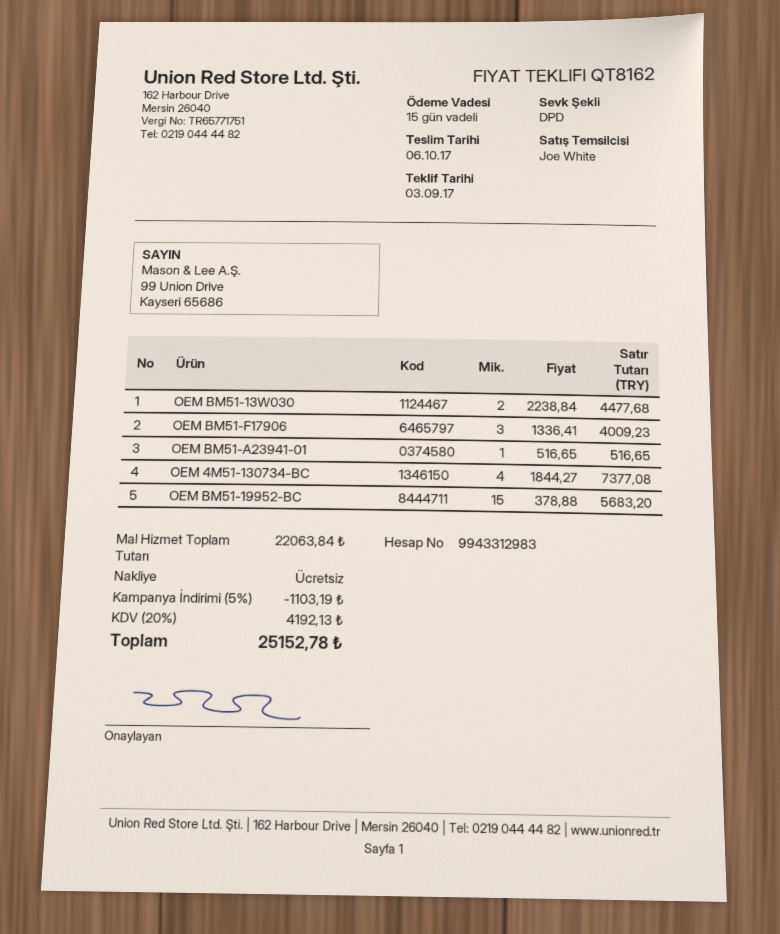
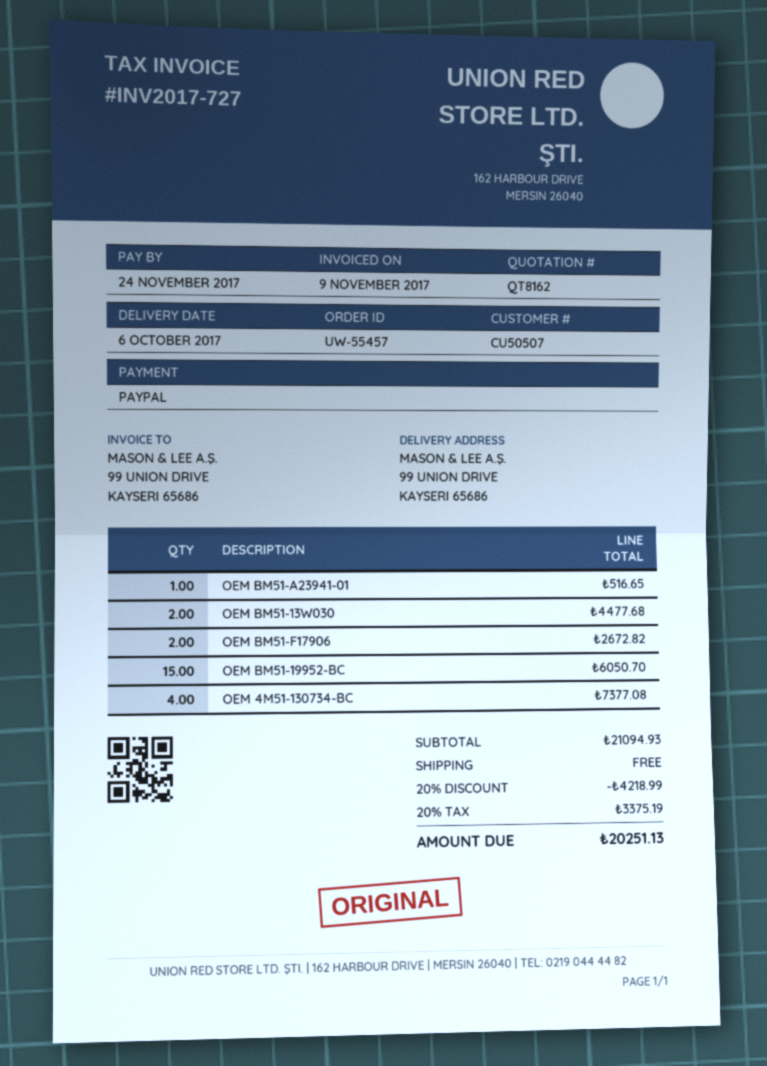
OEM BM51-F17906: 3 for 4009.23 -> 2 for 2672.82
OEM BM51-19952-BC: 15 for 5683.20 -> 15 for 6050.70
subtotal: 22063.84 -> 21094.93
discount: 5% = 1103.19 -> 20% = 4218.99
tax: 20% = 4192.13 -> 20% = 3375.19
total: 25152.78 -> 20251.13

